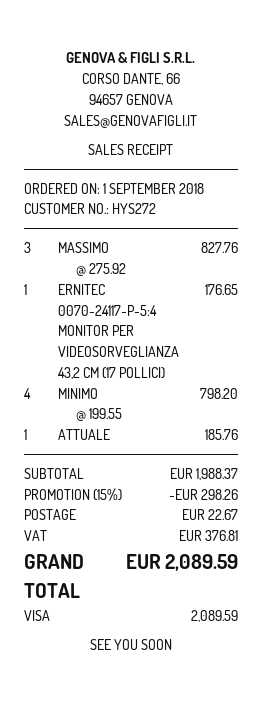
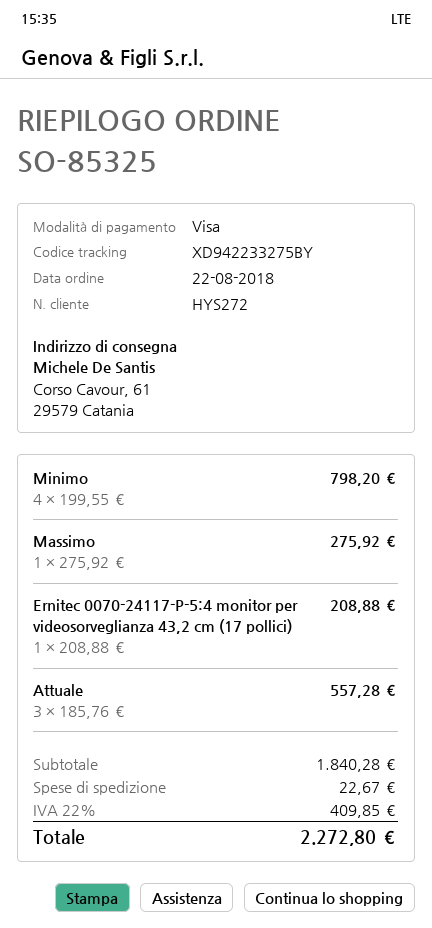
order date: 2018-09-01 -> 2018-08-22
MASSIMO: 3 x 275.92 = 827.76 -> 1 x 275.92 = 275.92
ERNITEC 0070-24117-P-5:4 MONITOR PER VIDEOSORVEGLIANZA 43,2 CM (17 POLLICI): 1 x 176.65 = 176.65 -> 1 x 208.88 = 208.88
ATTUALE: 1 x 185.76 = 185.76 -> 3 x 185.76 = 557.28
subtotal: 1988.37 -> 1840.28
discount: 15% = 298.26 -> none
tax: 376.81 -> 409.85
total: 2089.59 -> 2272.80

